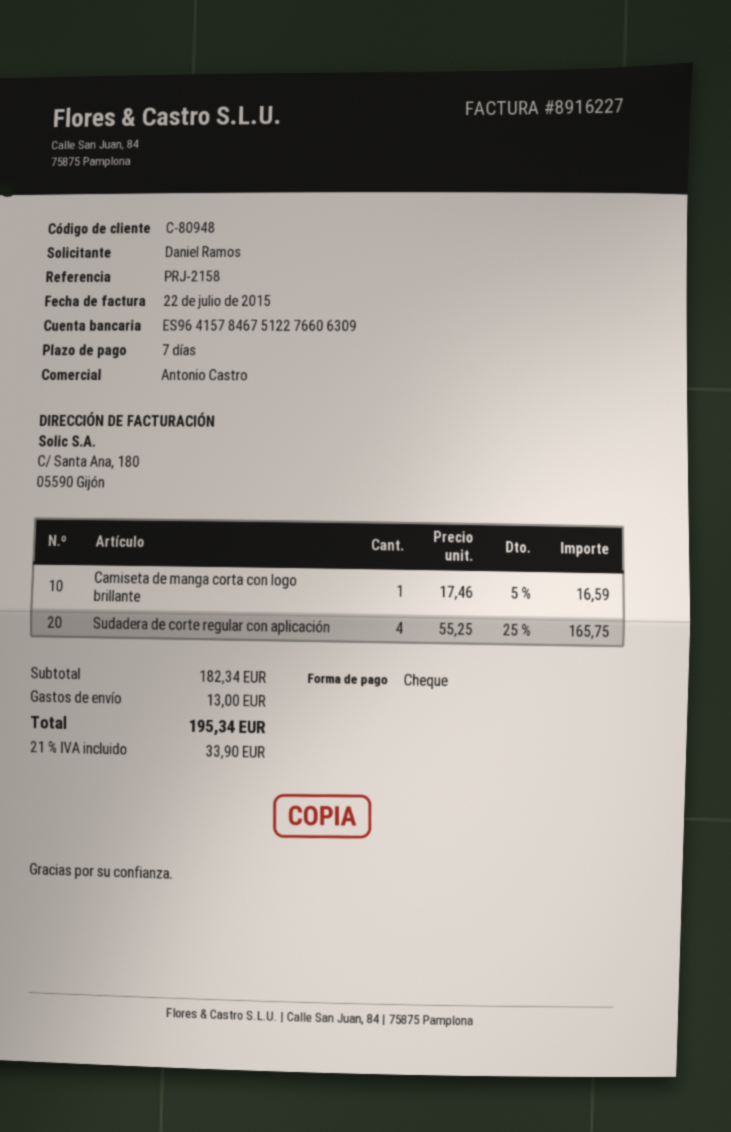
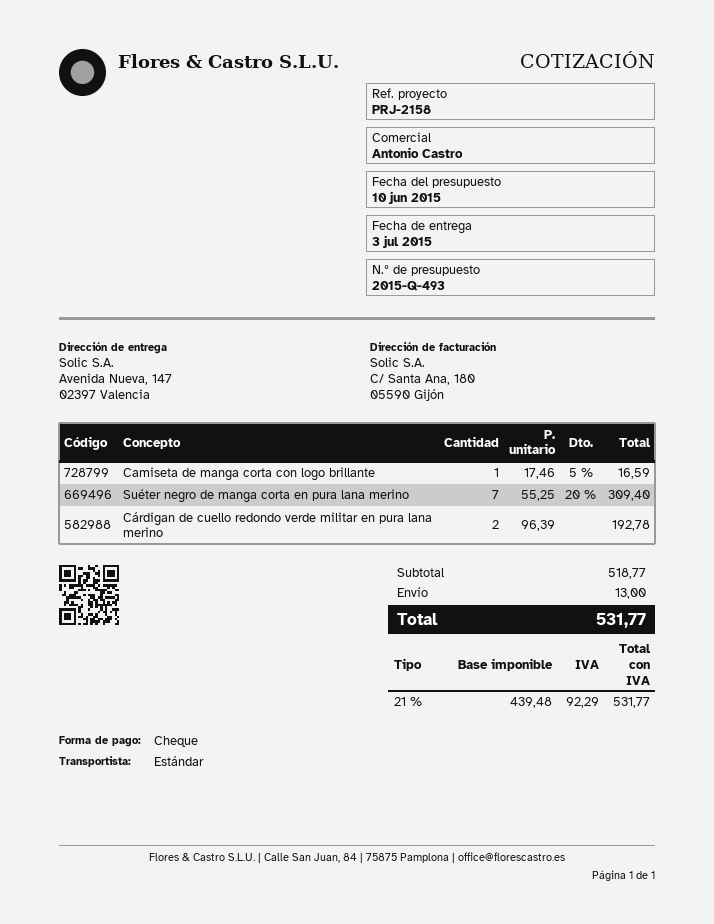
Sudadera de corte regular con aplicación: 4 x 55.25 - 25% = 165.75 -> none
Suéter negro de manga corta en pura lana merino: none -> 7 x 55.25 - 20% = 309.40
Cárdigan de cuello redondo verde militar en pura lana merino: none -> 2 x 96.39 = 192.78
subtotal: 182.34 -> 518.77
tax: 21% = 33.90 -> 21% = 92.29
total: 195.34 -> 531.77

